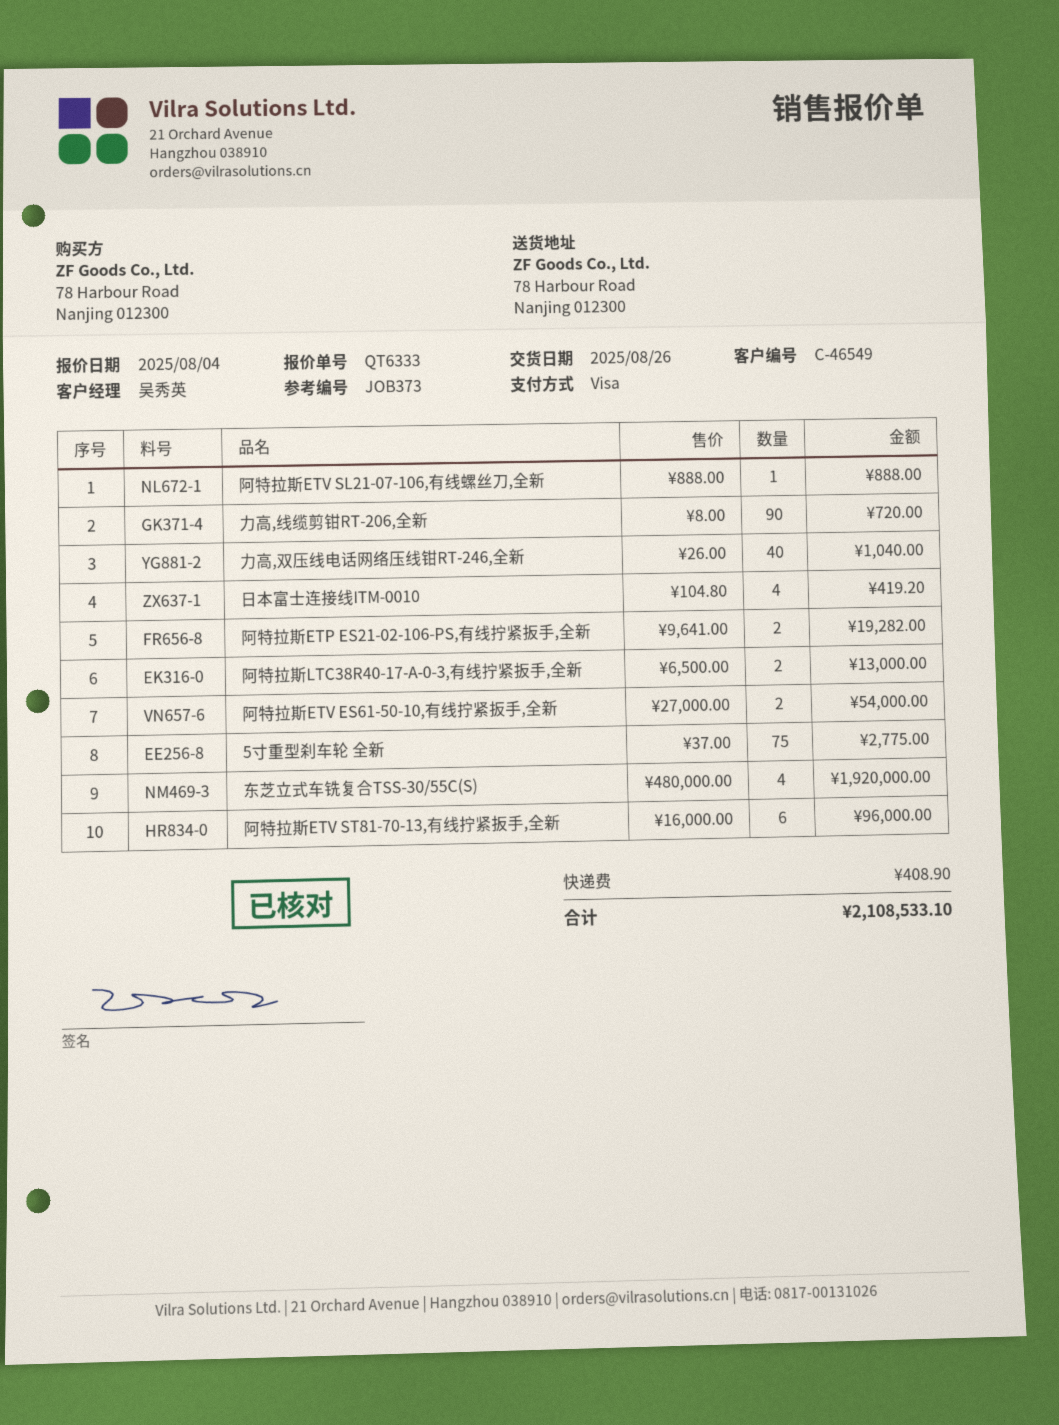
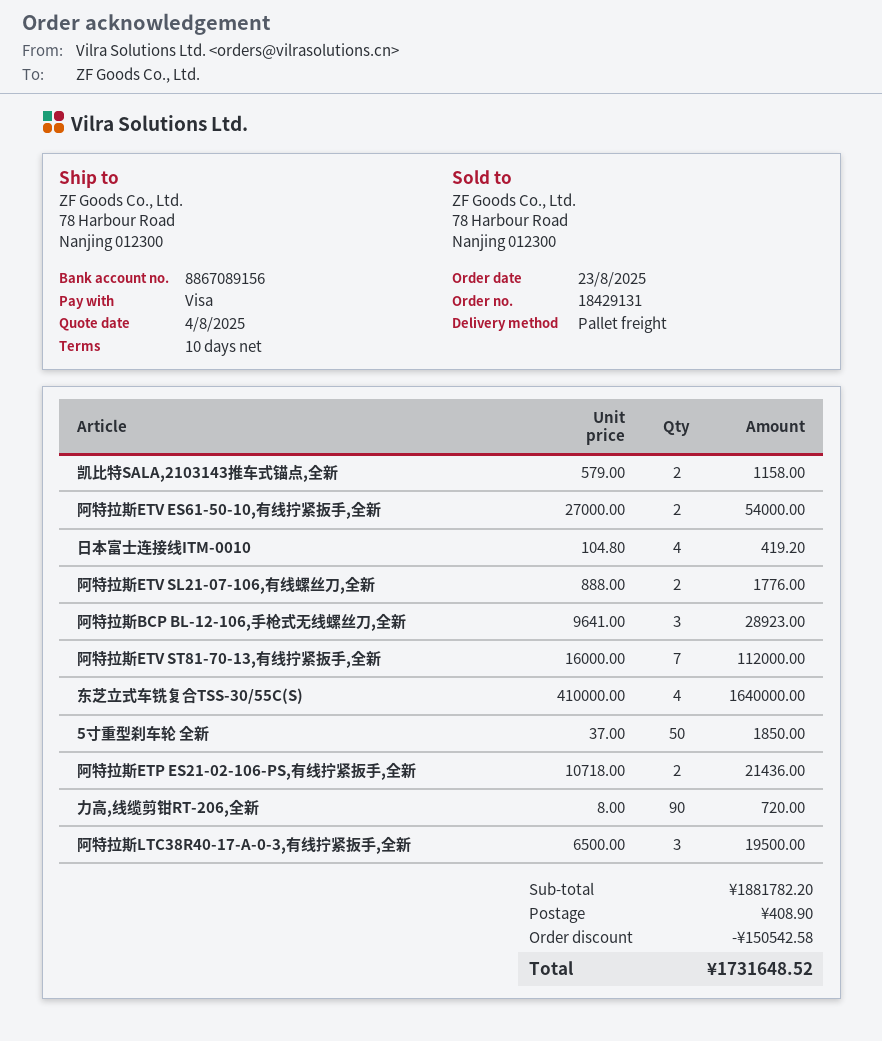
阿特拉斯ETV SL21-07-106,有线螺丝刀,全新: 1 x 888.00 = 888.00 -> 2 x 888.00 = 1776.00
力高,双压线电话网络压线钳RT-246,全新: 40 x 26.00 = 1040.00 -> none
阿特拉斯ETP ES21-02-106-PS,有线拧紧扳手,全新: 2 x 9641.00 = 19282.00 -> 2 x 10718.00 = 21436.00
阿特拉斯LTC38R40-17-A-0-3,有线拧紧扳手,全新: 2 x 6500.00 = 13000.00 -> 3 x 6500.00 = 19500.00
5寸重型刹车轮 全新: 75 x 37.00 = 2775.00 -> 50 x 37.00 = 1850.00
东芝立式车铣复合TSS-30/55C(S): 4 x 480000.00 = 1920000.00 -> 4 x 410000.00 = 1640000.00
阿特拉斯ETV ST81-70-13,有线拧紧扳手,全新: 6 x 16000.00 = 96000.00 -> 7 x 16000.00 = 112000.00
凯比特SALA,2103143推车式锚点,全新: none -> 2 x 579.00 = 1158.00
阿特拉斯BCP BL-12-106,手枪式无线螺丝刀,全新: none -> 3 x 9641.00 = 28923.00
discount: none -> 150542.58
total: 2108533.10 -> 1731648.52

